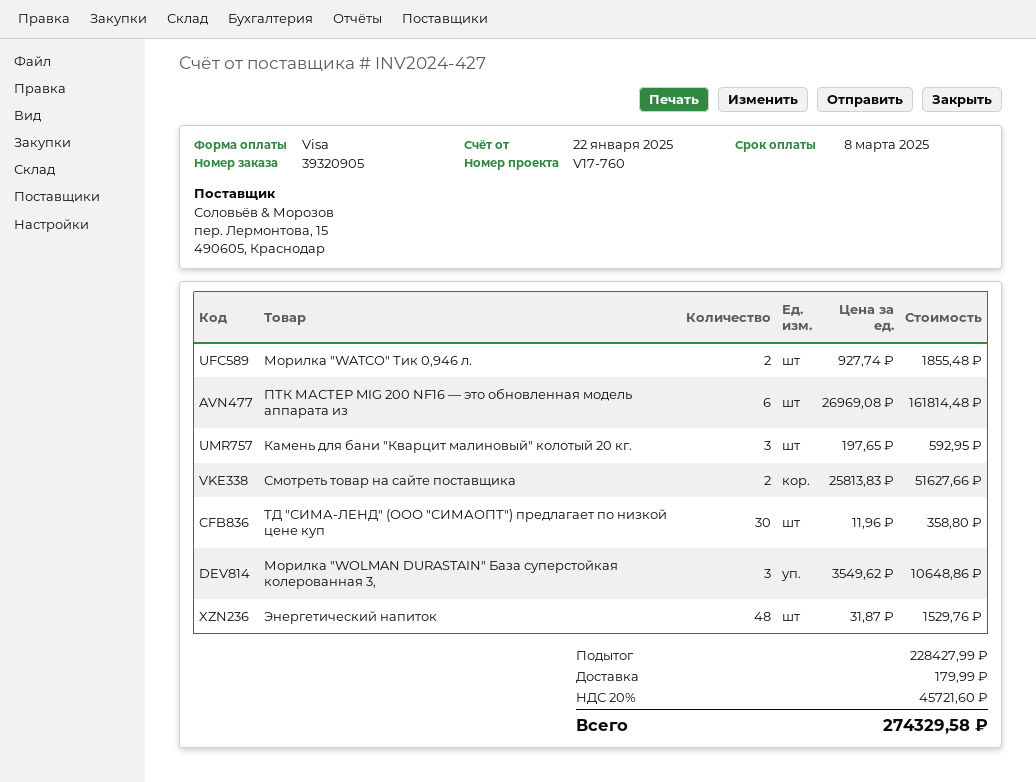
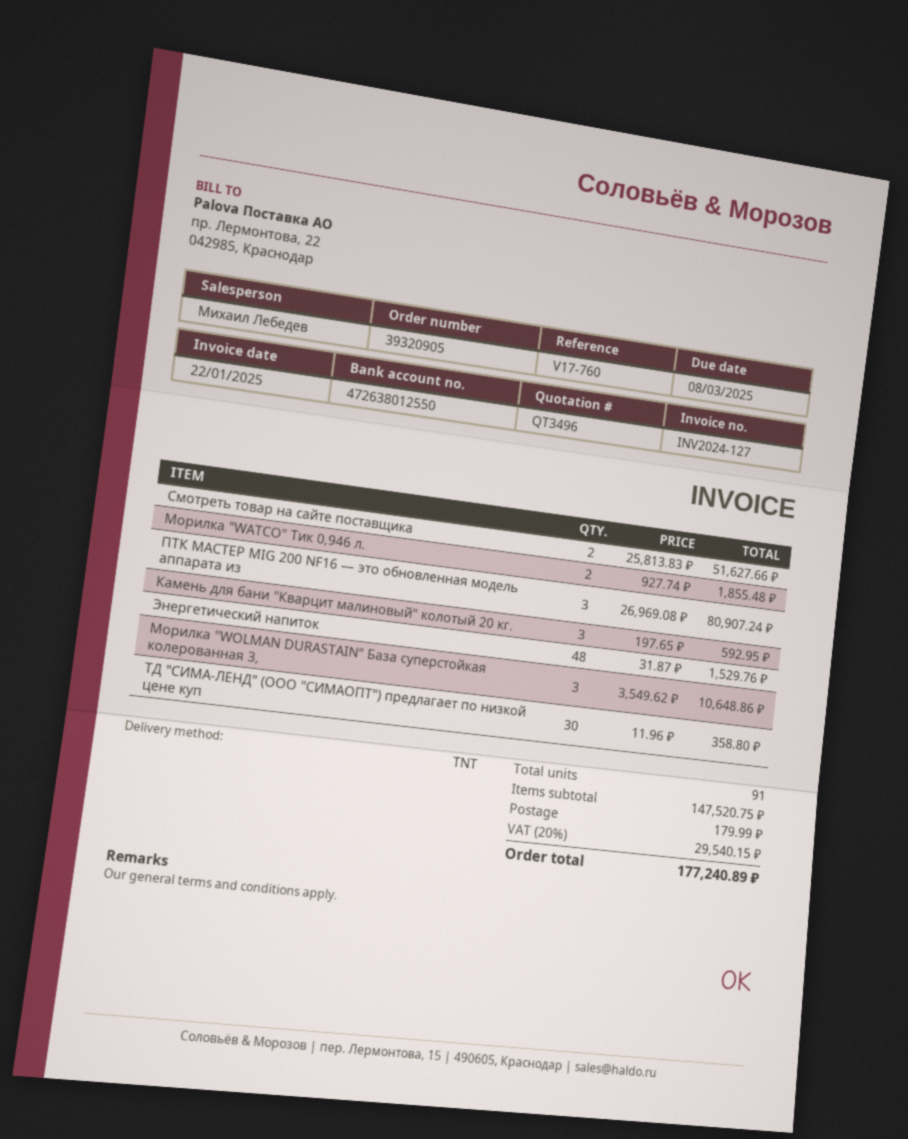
invoice number: INV2024-427 -> INV2024-127
ПТК МАСТЕР MIG 200 NF16 — это обновленная модель аппарата из: 6 x 26969.08 = 161814.48 -> 3 x 26969.08 = 80907.24
subtotal: 228427.99 -> 147520.75
tax: 20% = 45721.60 -> 20% = 29540.15
total: 274329.58 -> 177240.89

